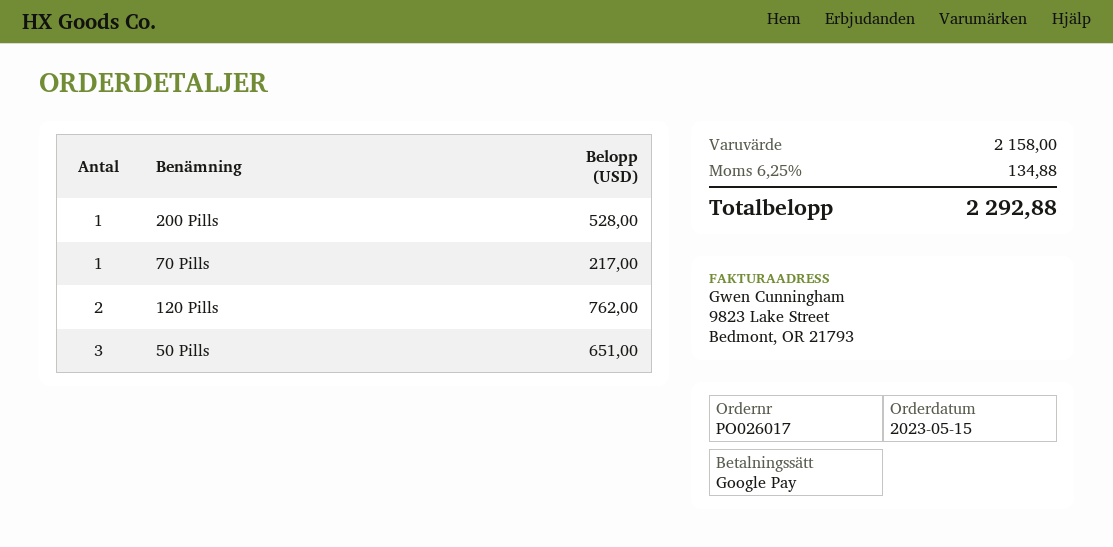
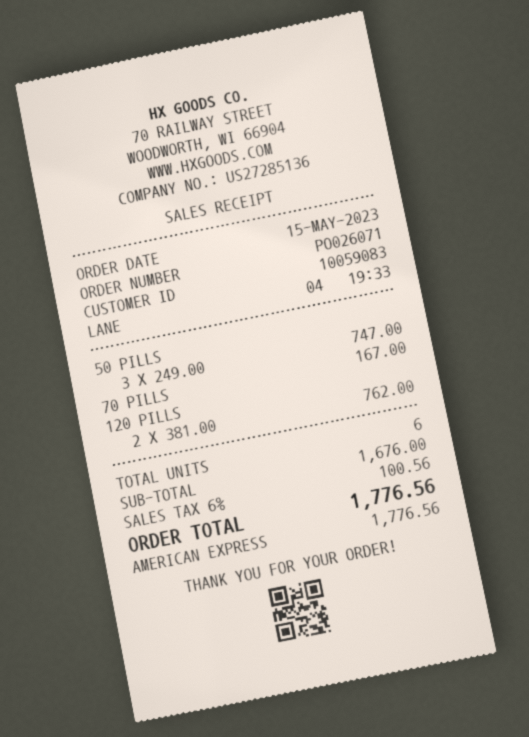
order number: PO026017 -> PO026071
payment method: Google Pay -> American Express
200 Pills: 1 for 528.00 -> none
70 Pills: 1 for 217.00 -> 1 for 167.00
50 Pills: 3 for 651.00 -> 3 for 747.00
subtotal: 2158.00 -> 1676.00
tax: 6.25% = 134.88 -> 6% = 100.56
total: 2292.88 -> 1776.56

